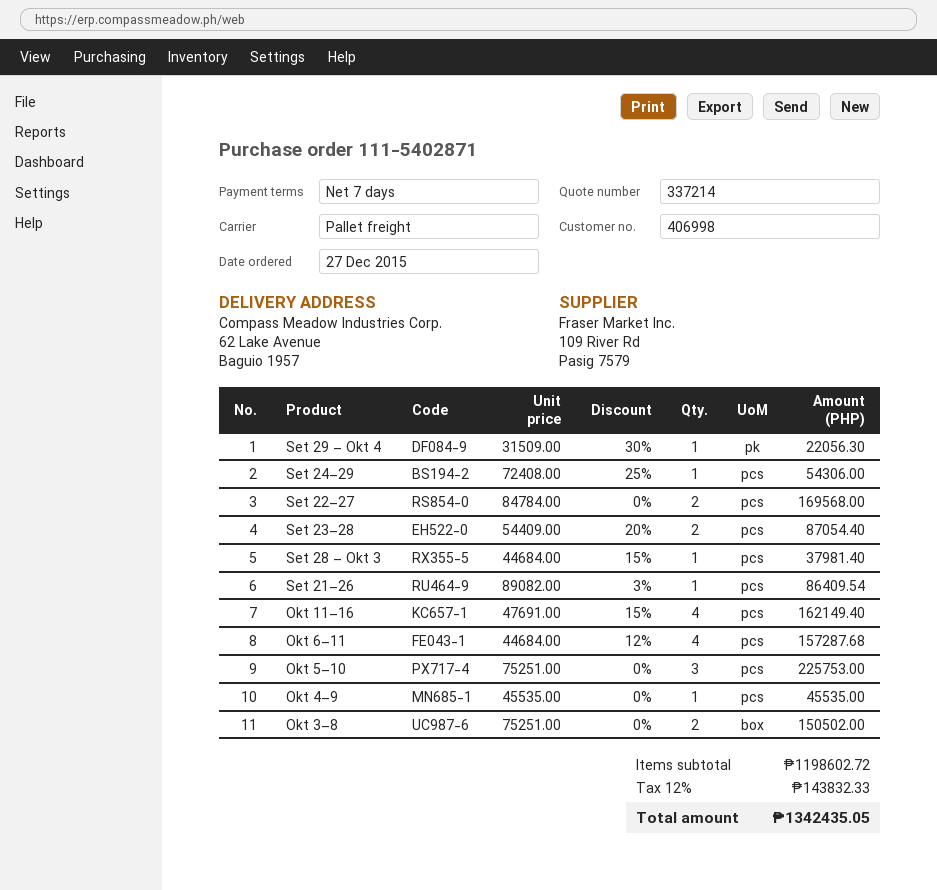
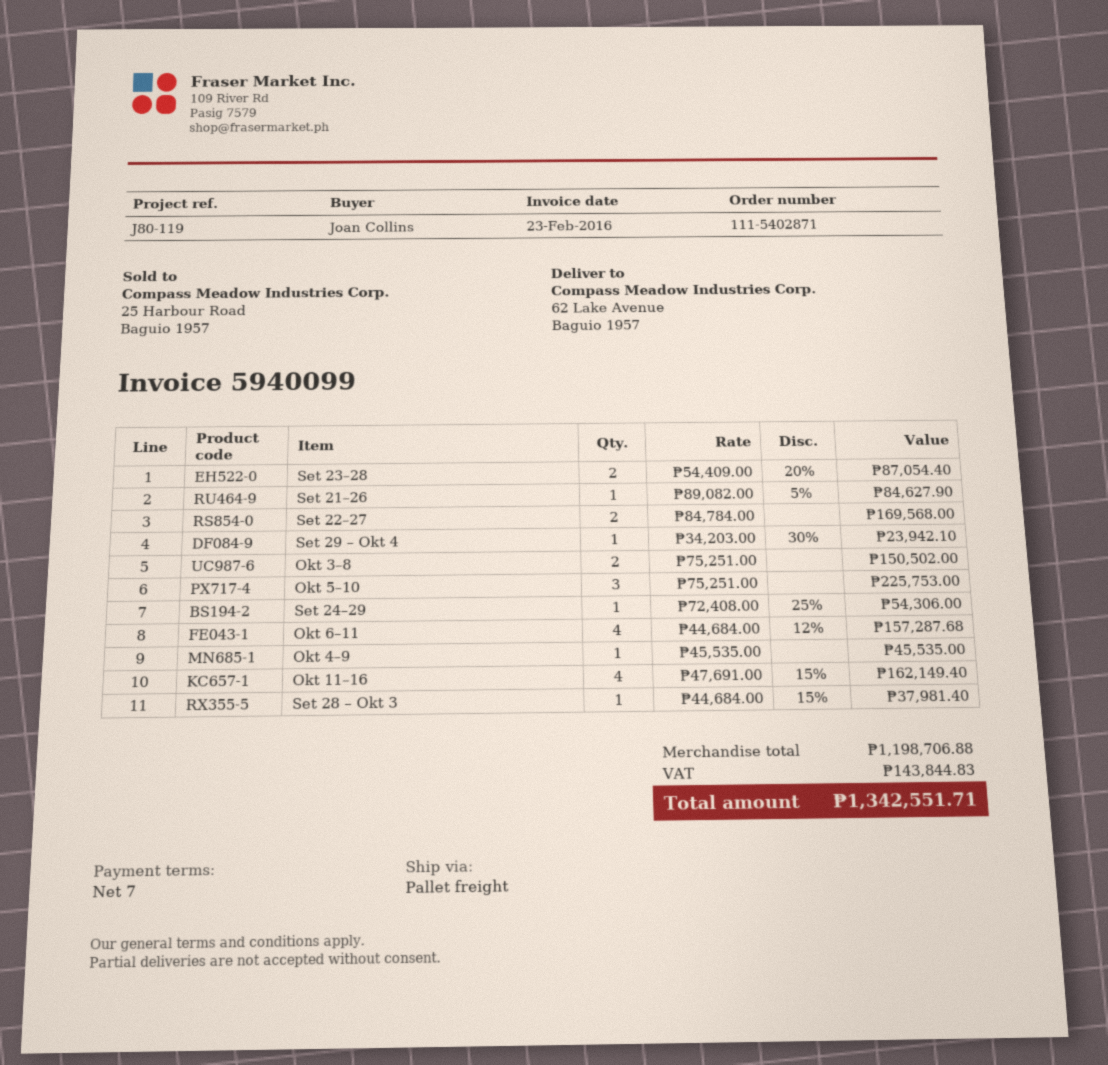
Set 29 – Okt 4: 1 x 31509.00 - 30% = 22056.30 -> 1 x 34203.00 - 30% = 23942.10
Set 21–26: 1 x 89082.00 - 3% = 86409.54 -> 1 x 89082.00 - 5% = 84627.90
subtotal: 1198602.72 -> 1198706.88
tax: 143832.33 -> 143844.83
total: 1342435.05 -> 1342551.71

